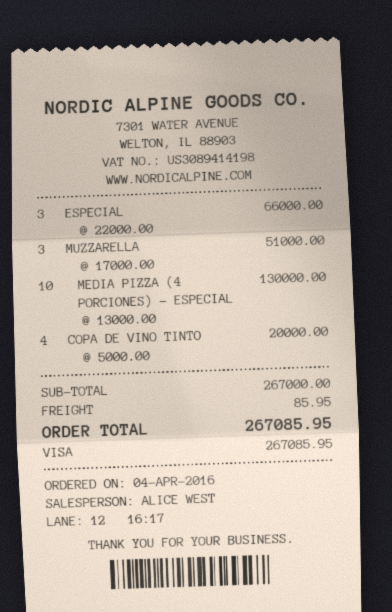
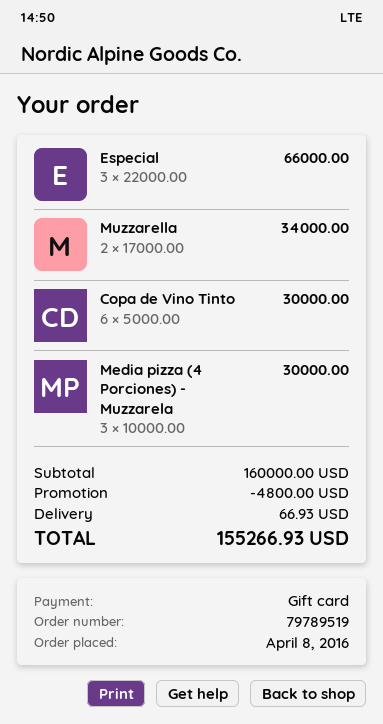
order date: 2016-04-04 -> 2016-04-08
payment method: Visa -> gift card
MUZZARELLA: 3 x 17000.00 = 51000.00 -> 2 x 17000.00 = 34000.00
MEDIA PIZZA (4 PORCIONES) - ESPECIAL: 10 x 13000.00 = 130000.00 -> none
COPA DE VINO TINTO: 4 x 5000.00 = 20000.00 -> 6 x 5000.00 = 30000.00
Media pizza (4 Porciones) - Muzzarela: none -> 3 x 10000.00 = 30000.00
subtotal: 267000.00 -> 160000.00
discount: none -> 4800.00
shipping: 85.95 -> 66.93
total: 267085.95 -> 155266.93

